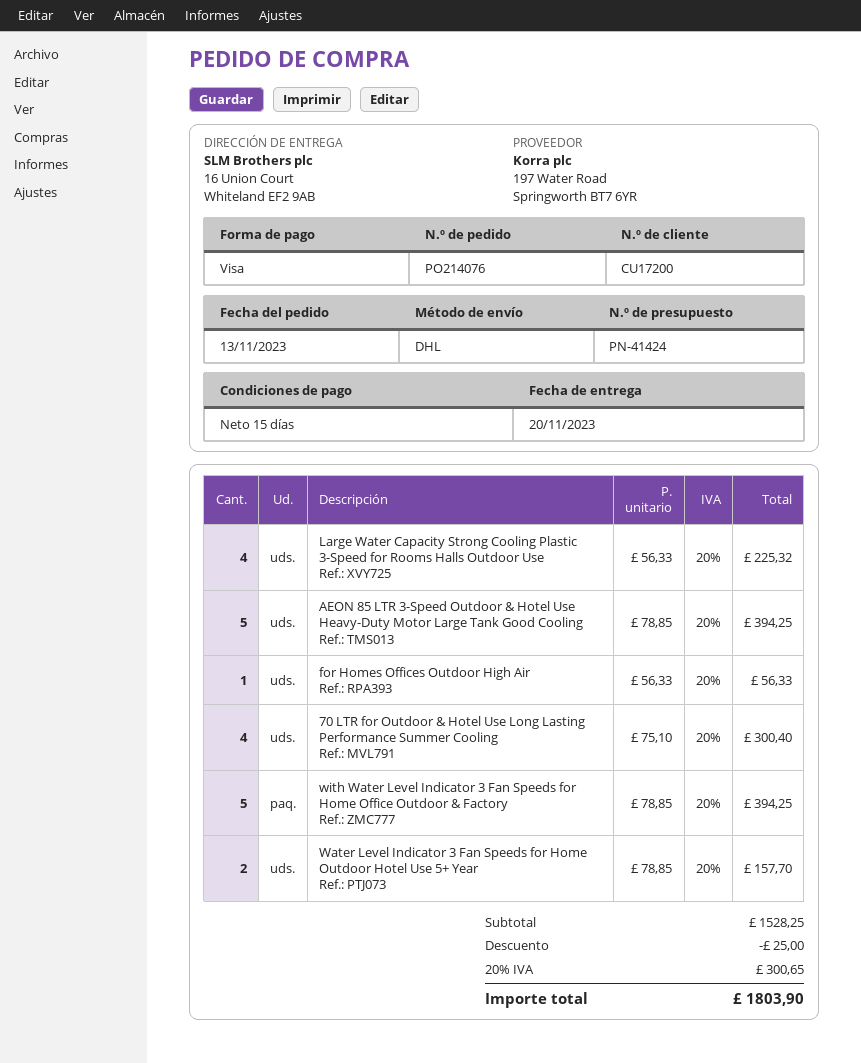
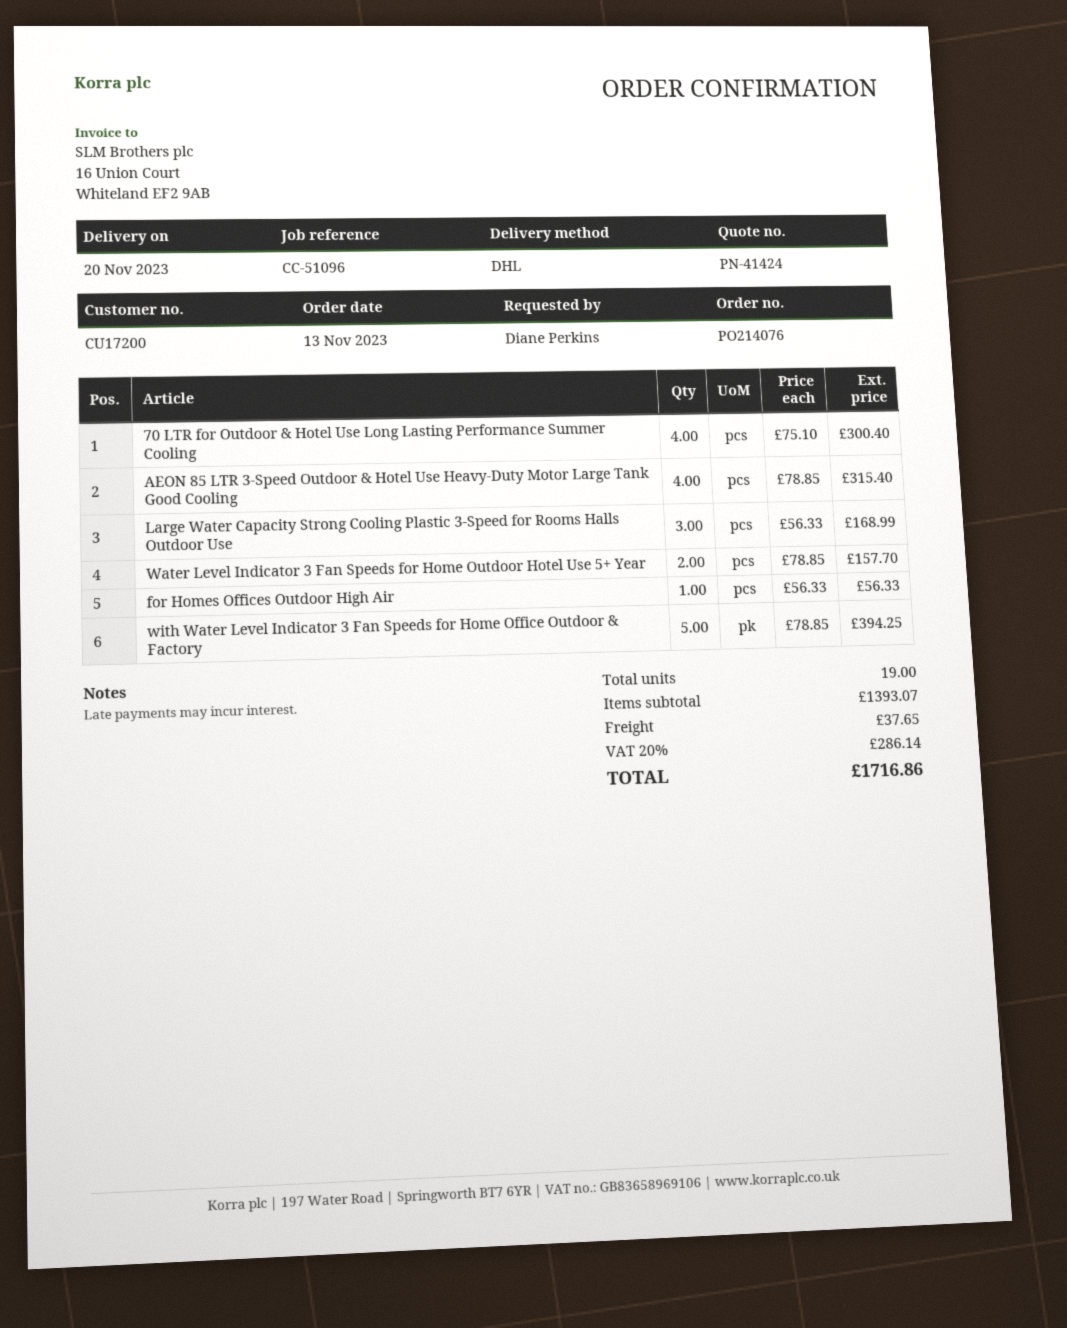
Large Water Capacity Strong Cooling Plastic 3-Speed for Rooms Halls Outdoor Use: 4 x 56.33 = 225.32 -> 3 x 56.33 = 168.99
AEON 85 LTR 3-Speed Outdoor & Hotel Use Heavy-Duty Motor Large Tank Good Cooling: 5 x 78.85 = 394.25 -> 4 x 78.85 = 315.40
subtotal: 1528.25 -> 1393.07
discount: 25.00 -> none
shipping: none -> 37.65
tax: 20% = 300.65 -> 20% = 286.14
total: 1803.90 -> 1716.86

